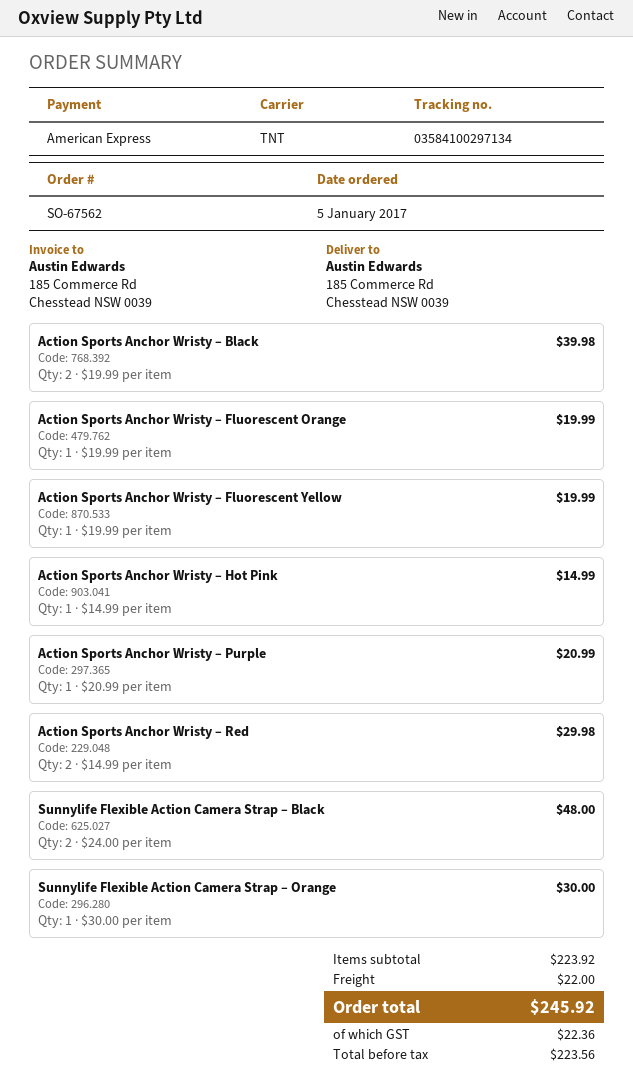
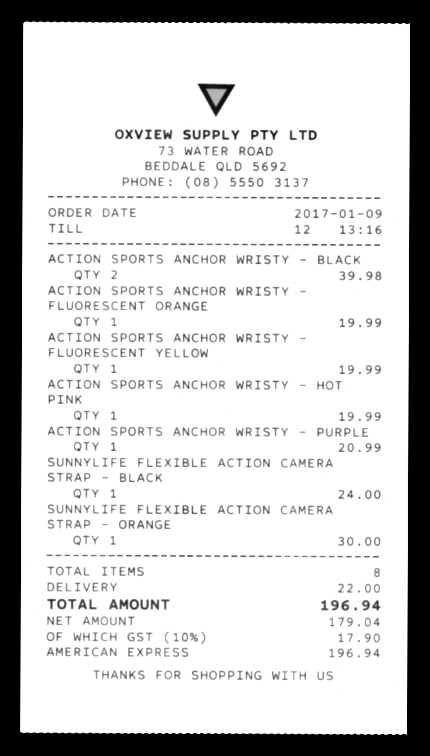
order date: 2017-01-05 -> 2017-01-09
Action Sports Anchor Wristy – Hot Pink: 1 for 14.99 -> 1 for 19.99
Action Sports Anchor Wristy – Red: 2 for 29.98 -> none
Sunnylife Flexible Action Camera Strap – Black: 2 for 48.00 -> 1 for 24.00
net: 223.56 -> 179.04
tax: 22.36 -> 17.90
total: 245.92 -> 196.94

